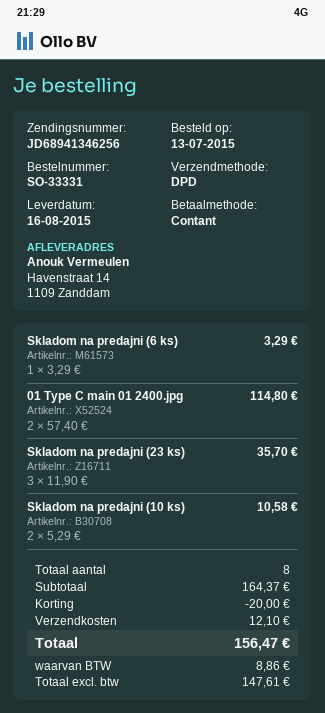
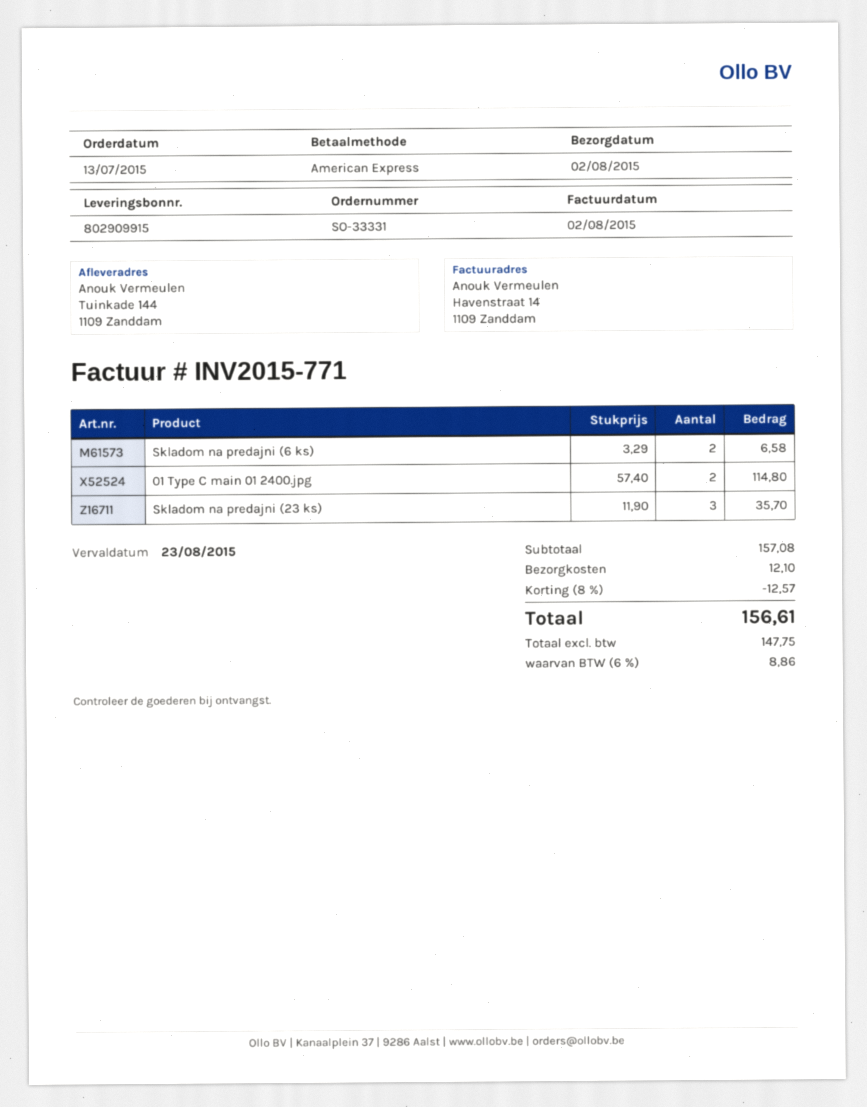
delivery date: 2015-08-16 -> 2015-08-02
payment method: cash -> American Express
ship to: Havenstraat 14, 1109 Zanddam -> Tuinkade 144, 1109 Zanddam
Skladom na predajni (6 ks): 1 x 3.29 = 3.29 -> 2 x 3.29 = 6.58
Skladom na predajni (10 ks): 2 x 5.29 = 10.58 -> none
subtotal: 164.37 -> 157.08
discount: 20.00 -> 12.57
net: 147.61 -> 147.75
total: 156.47 -> 156.61

